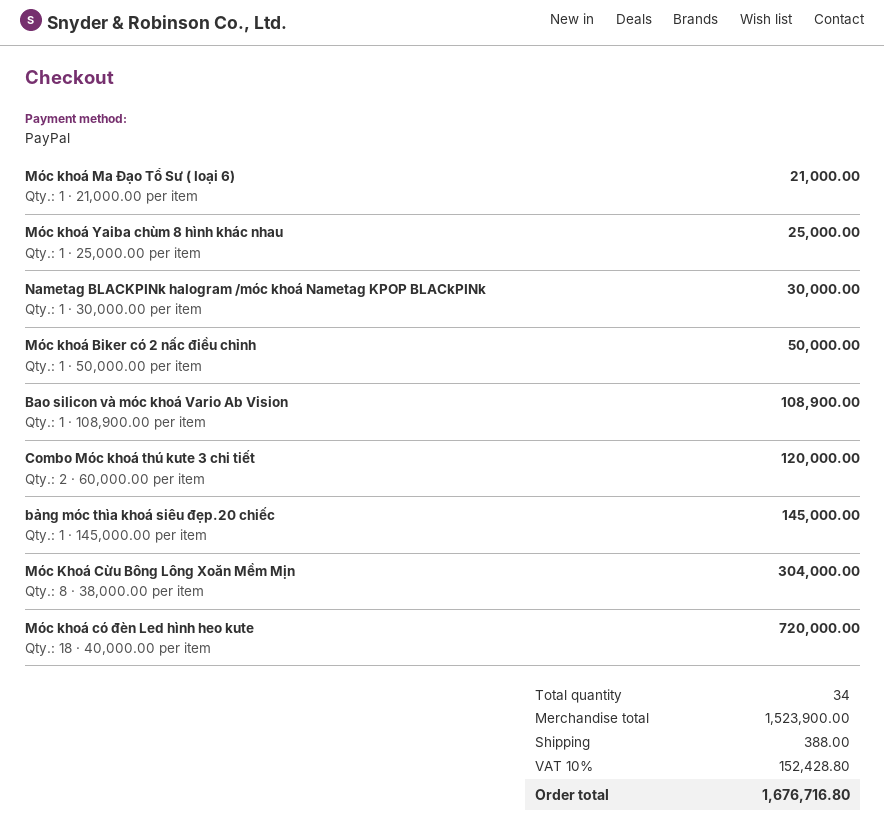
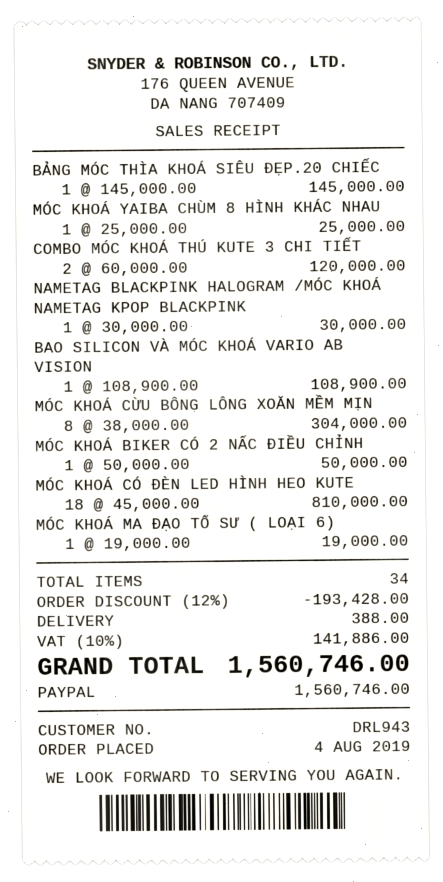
Móc khoá Ma Đạo Tổ Sư ( loại 6): 1 x 21000.00 = 21000.00 -> 1 x 19000.00 = 19000.00
Móc khoá có đèn Led hình heo kute: 18 x 40000.00 = 720000.00 -> 18 x 45000.00 = 810000.00
discount: none -> 12% = 193428.00
tax: 10% = 152428.80 -> 10% = 141886.00
total: 1676716.80 -> 1560746.00

